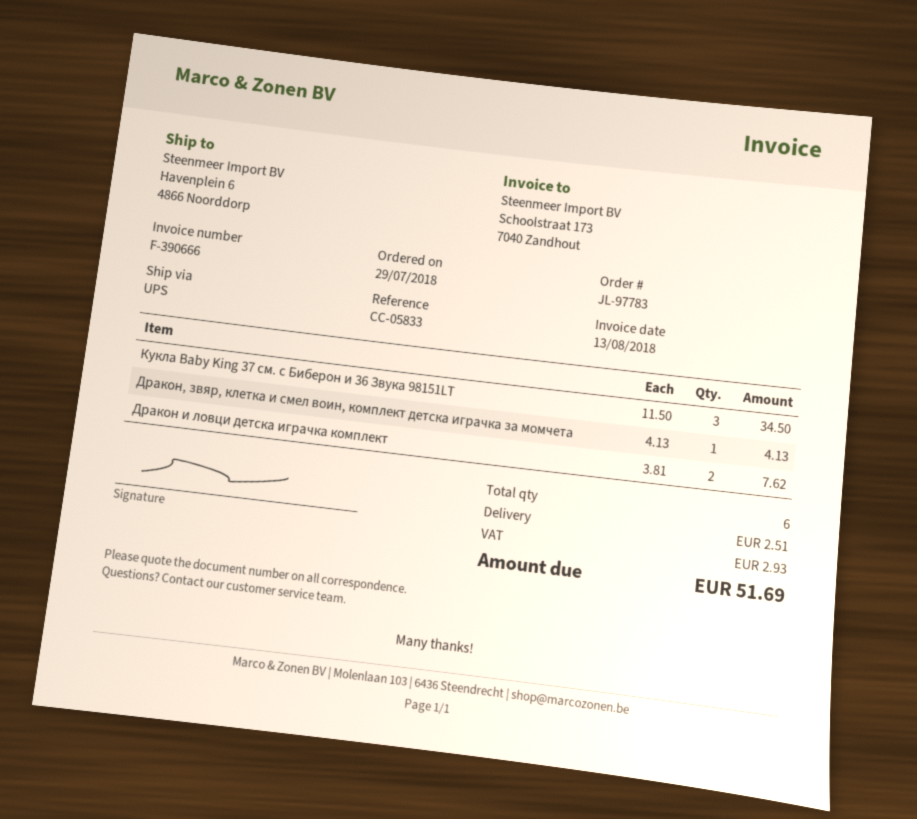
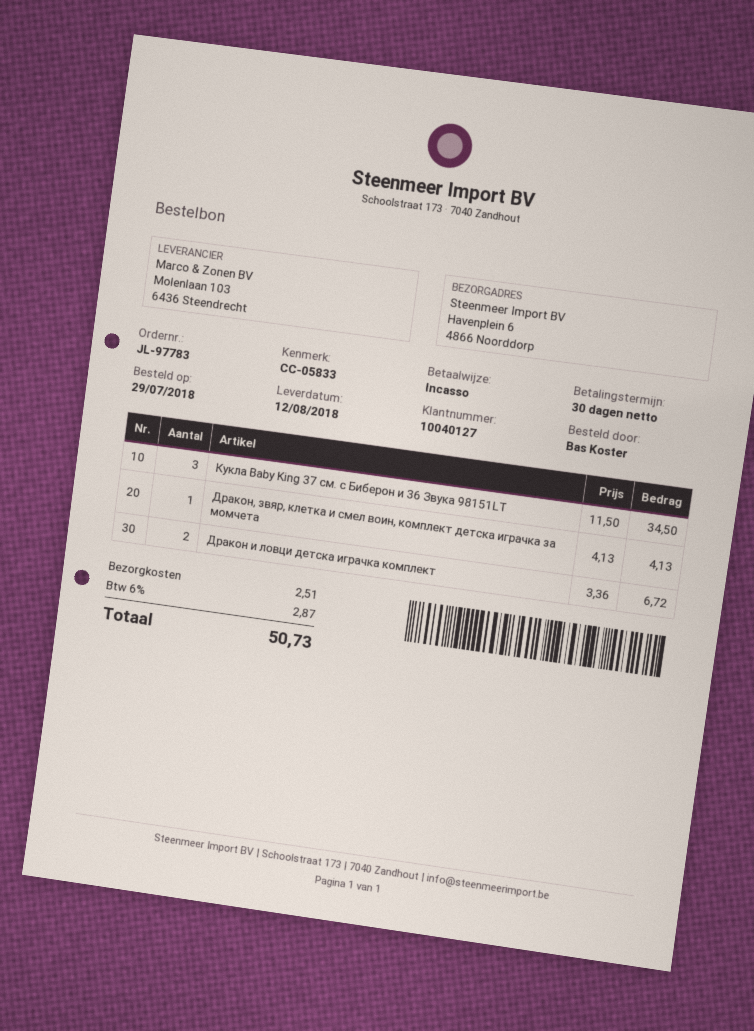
Дракон и ловци детска играчка комплект: 2 x 3.81 = 7.62 -> 2 x 3.36 = 6.72
tax: 2.93 -> 2.87
total: 51.69 -> 50.73

